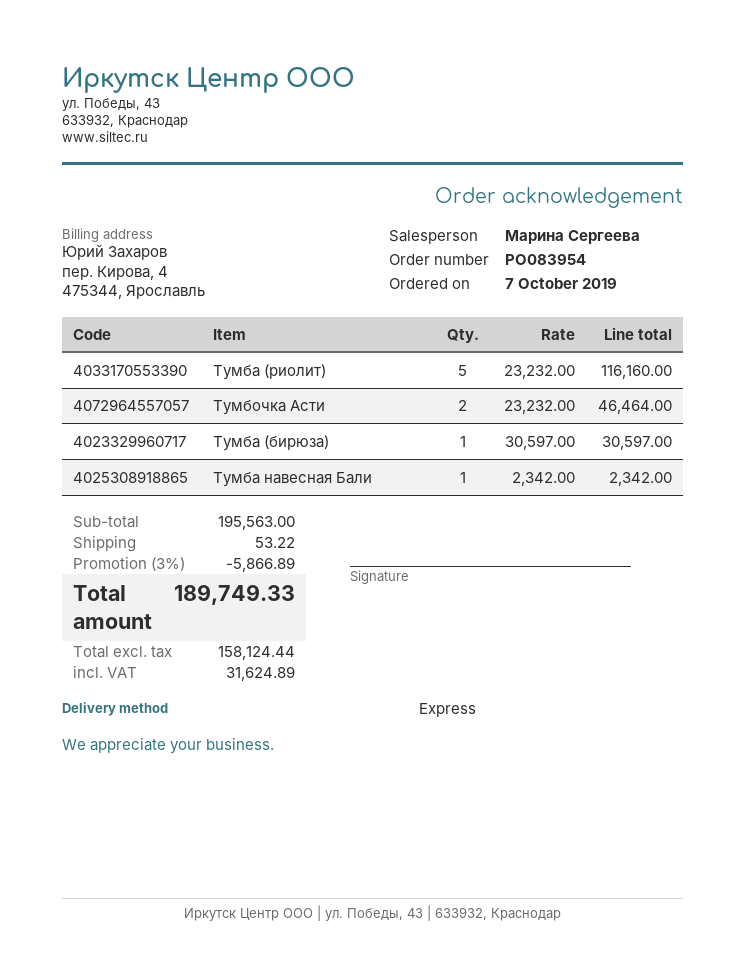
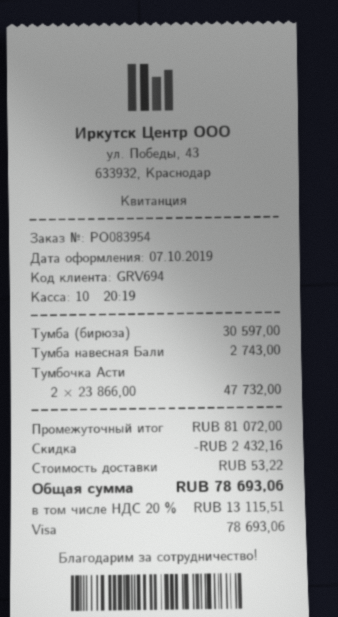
Тумба (риолит): 5 x 23232.00 = 116160.00 -> none
Тумбочка Асти: 2 x 23232.00 = 46464.00 -> 2 x 23866.00 = 47732.00
Тумба навесная Бали: 1 x 2342.00 = 2342.00 -> 1 x 2743.00 = 2743.00
subtotal: 195563.00 -> 81072.00
discount: 5866.89 -> 2432.16
tax: 31624.89 -> 13115.51
total: 189749.33 -> 78693.06

